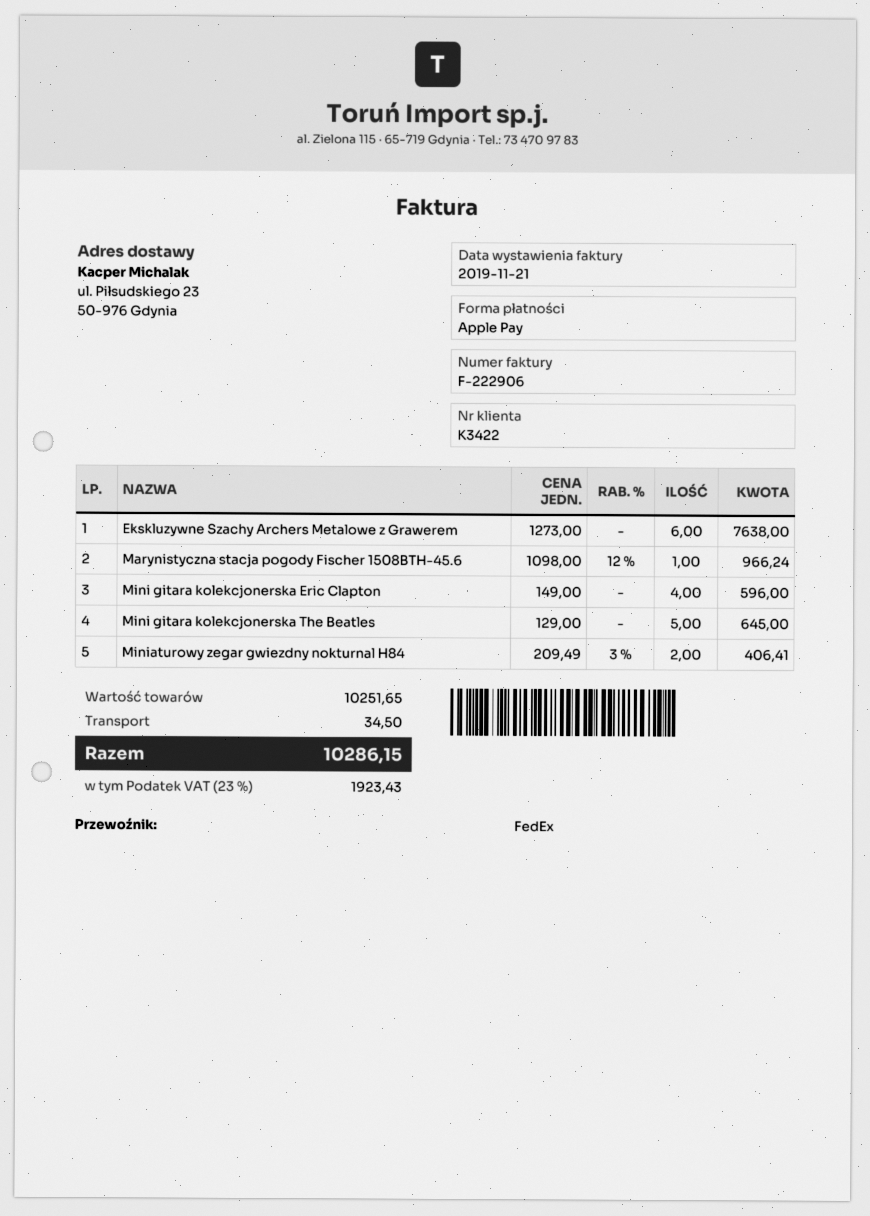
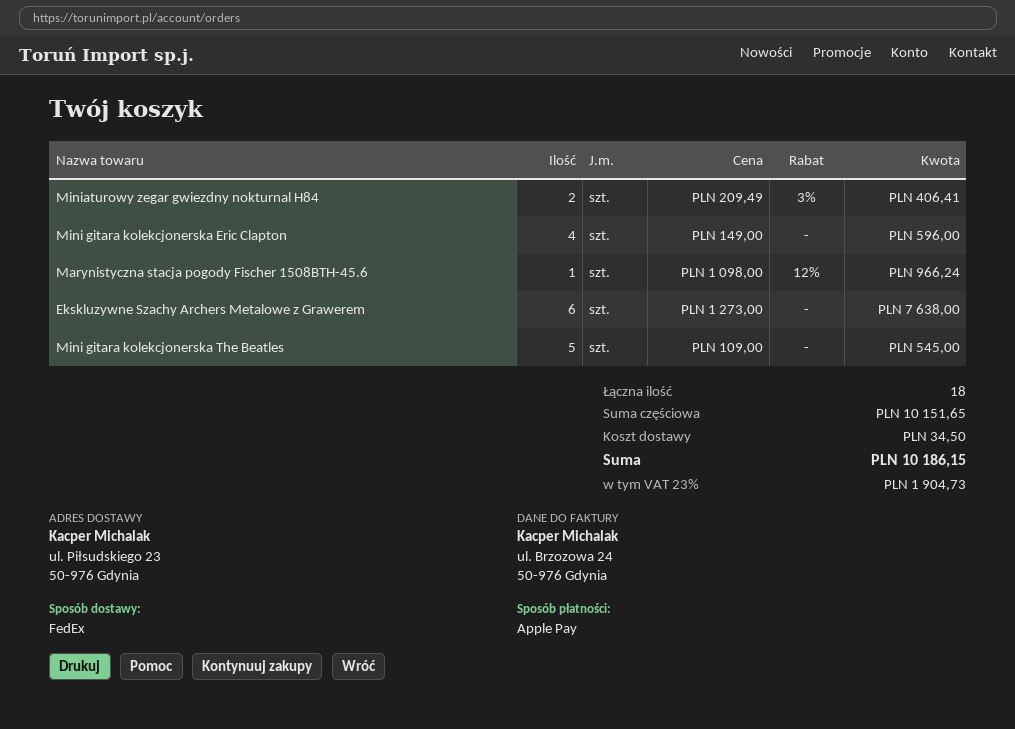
Mini gitara kolekcjonerska The Beatles: 5 x 129.00 = 645.00 -> 5 x 109.00 = 545.00
subtotal: 10251.65 -> 10151.65
tax: 23% = 1923.43 -> 23% = 1904.73
total: 10286.15 -> 10186.15

